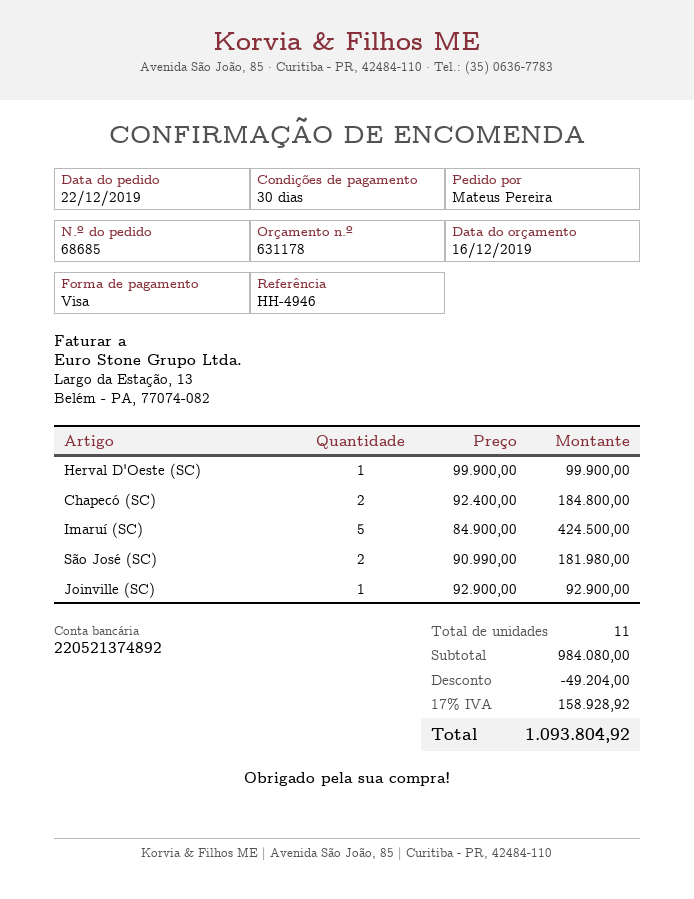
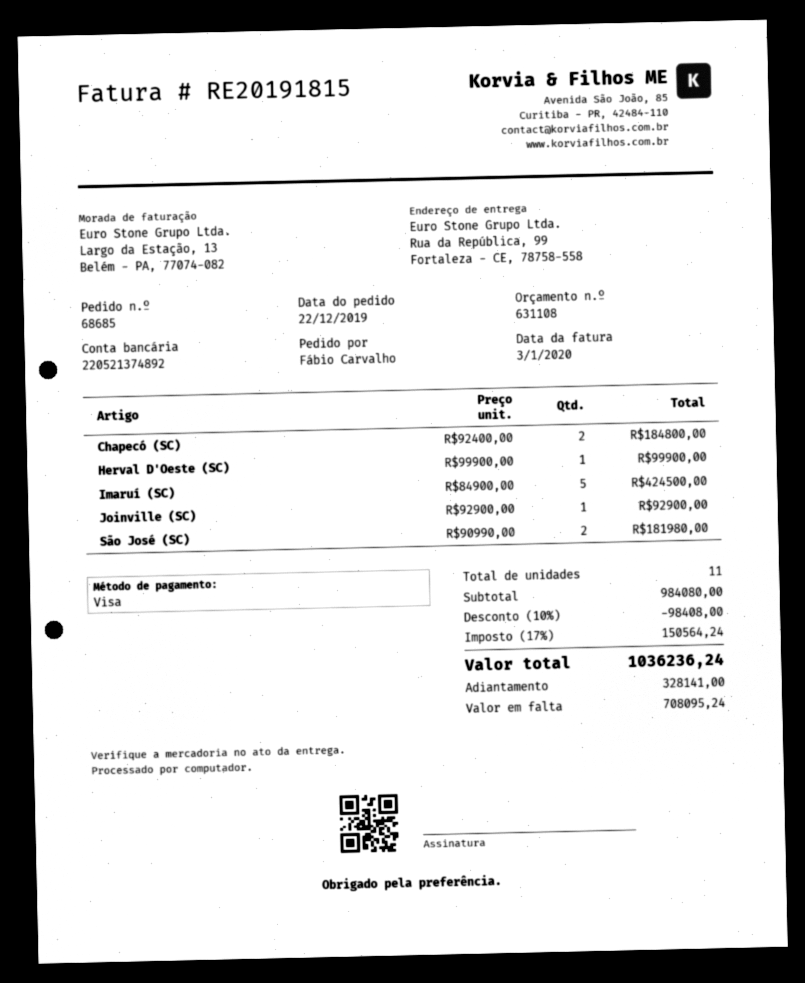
quote number: 631178 -> 631108
ordered by: Mateus Pereira -> Fábio Carvalho
discount: 49204.00 -> 98408.00
tax: 17% = 158928.92 -> 17% = 150564.24
total: 1093804.92 -> 1036236.24

